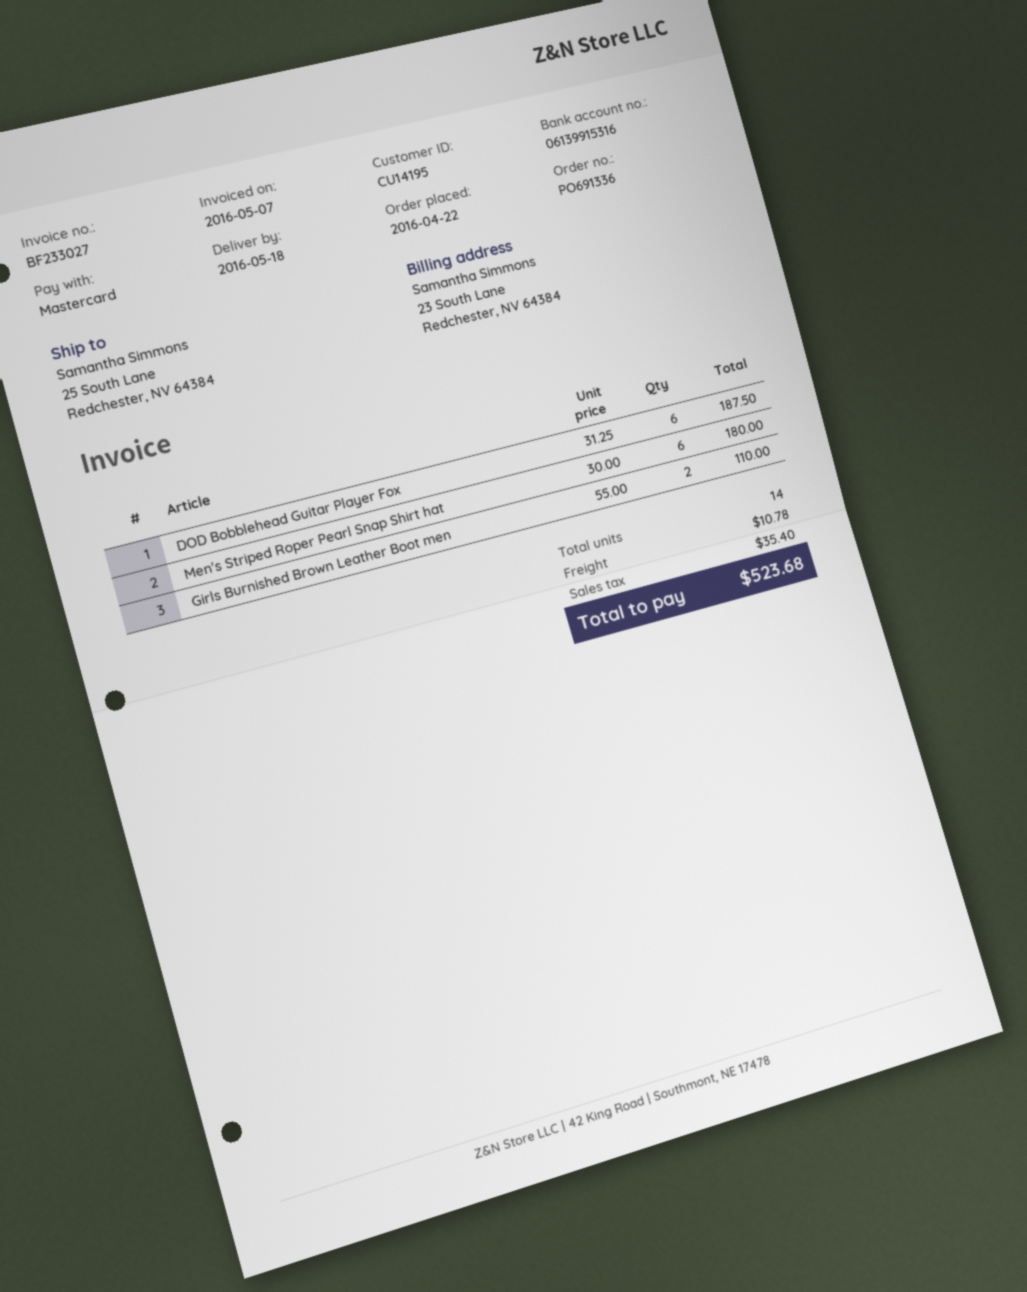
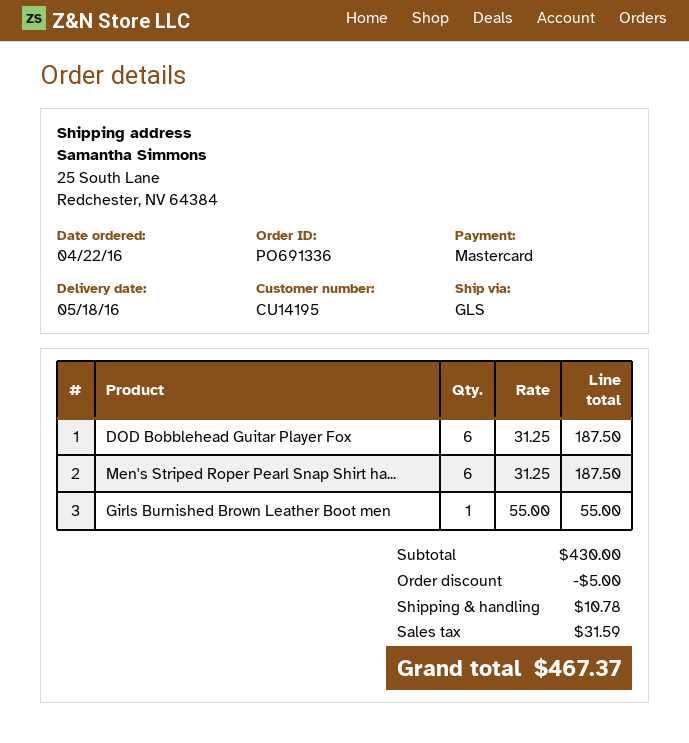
Men's Striped Roper Pearl Snap Shirt hat: 6 x 30.00 = 180.00 -> 6 x 31.25 = 187.50
Girls Burnished Brown Leather Boot men: 2 x 55.00 = 110.00 -> 1 x 55.00 = 55.00
discount: none -> 5.00
tax: 35.40 -> 31.59
total: 523.68 -> 467.37

